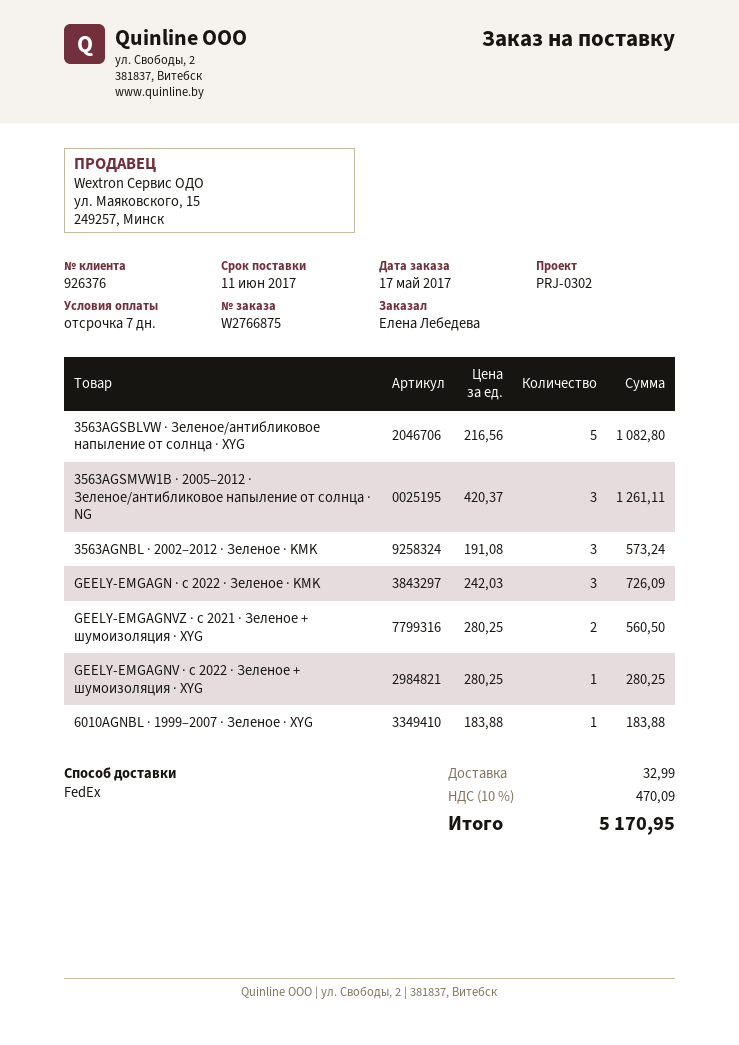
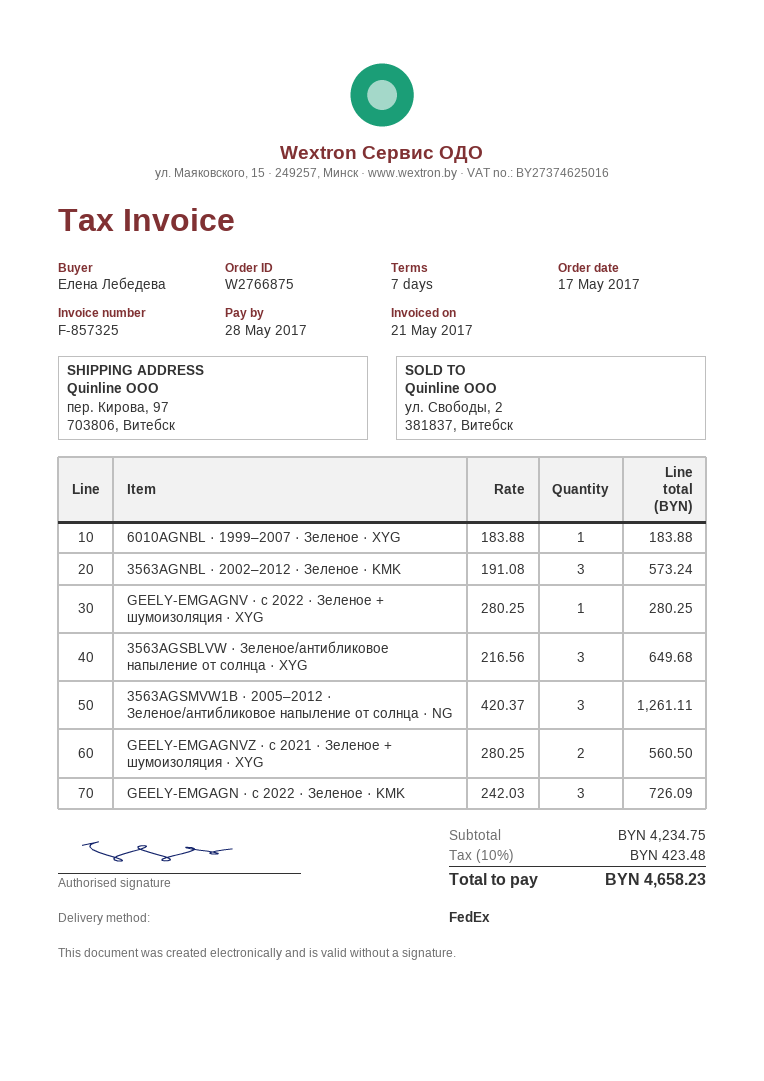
3563AGSBLVW · Зеленое/антибликовое напыление от солнца · XYG: 5 x 216.56 = 1082.80 -> 3 x 216.56 = 649.68
shipping: 32.99 -> none
tax: 10% = 470.09 -> 10% = 423.48
total: 5170.95 -> 4658.23

